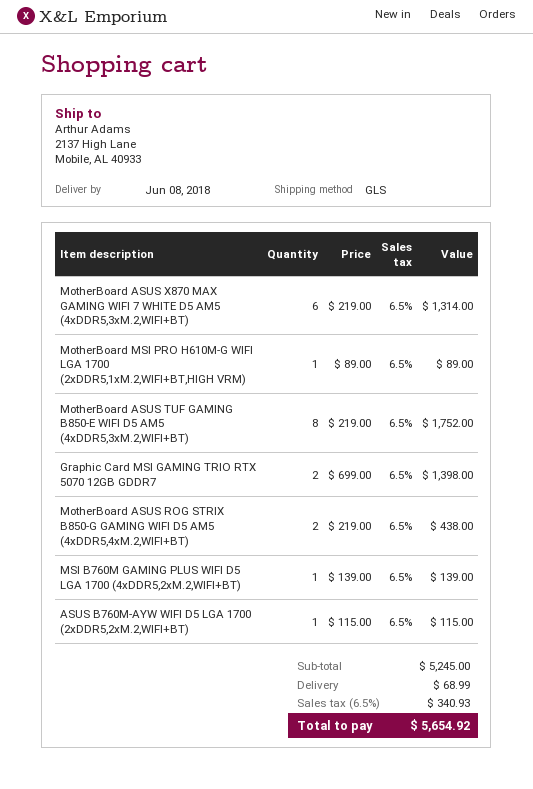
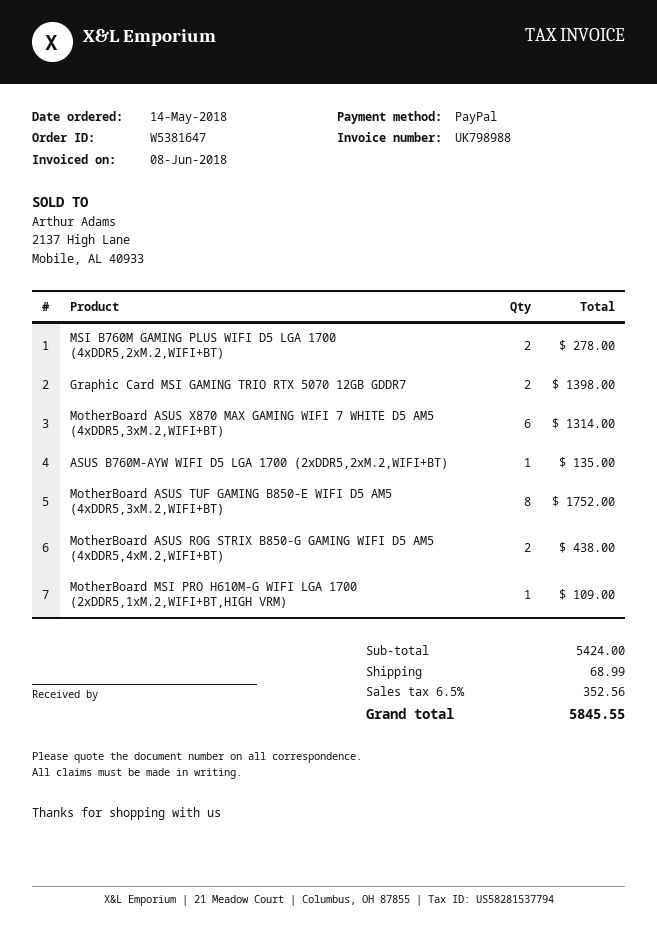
MotherBoard MSI PRO H610M-G WIFI LGA 1700 (2xDDR5,1xM.2,WIFI+BT,HIGH VRM): 1 for 89.00 -> 1 for 109.00
MSI B760M GAMING PLUS WIFI D5 LGA 1700 (4xDDR5,2xM.2,WIFI+BT): 1 for 139.00 -> 2 for 278.00
ASUS B760M-AYW WIFI D5 LGA 1700 (2xDDR5,2xM.2,WIFI+BT): 1 for 115.00 -> 1 for 135.00
subtotal: 5245.00 -> 5424.00
tax: 6.5% = 340.93 -> 6.5% = 352.56
total: 5654.92 -> 5845.55

